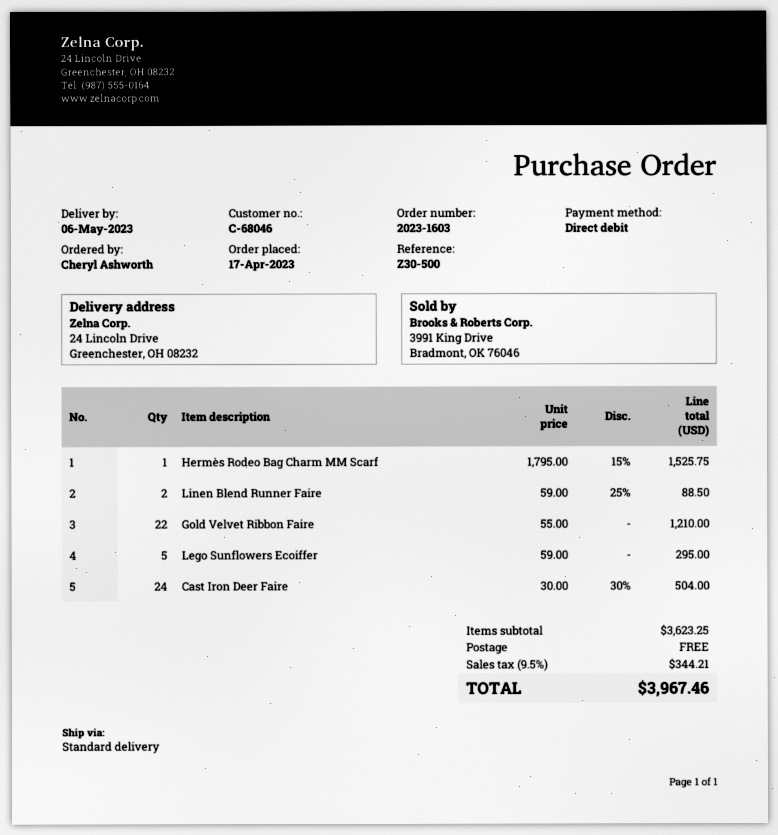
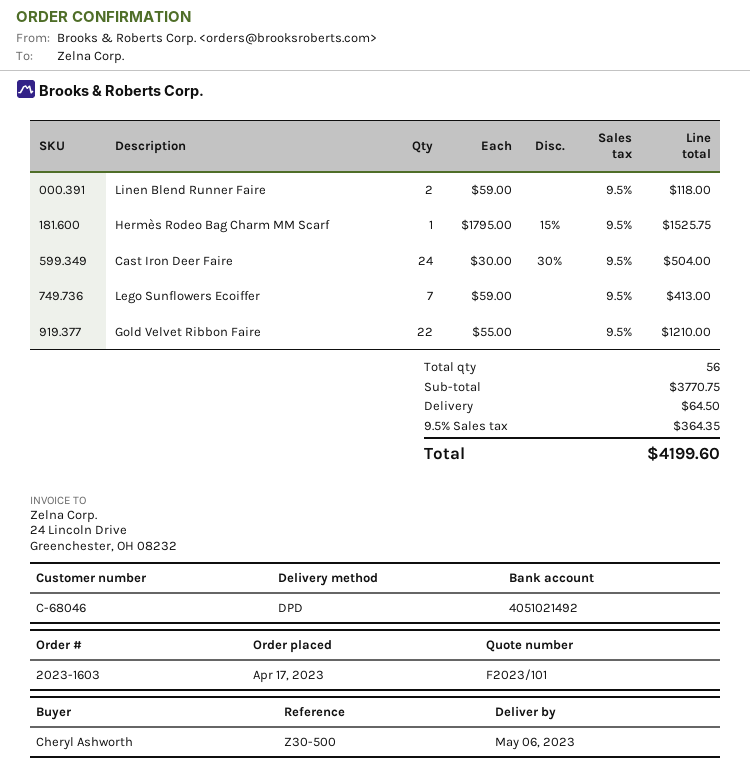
shipping method: standard -> DPD
Linen Blend Runner Faire: 2 x 59.00 - 25% = 88.50 -> 2 x 59.00 = 118.00
Lego Sunflowers Ecoiffer: 5 x 59.00 = 295.00 -> 7 x 59.00 = 413.00
subtotal: 3623.25 -> 3770.75
shipping: 0.00 -> 64.50
tax: 9.5% = 344.21 -> 9.5% = 364.35
total: 3967.46 -> 4199.60

